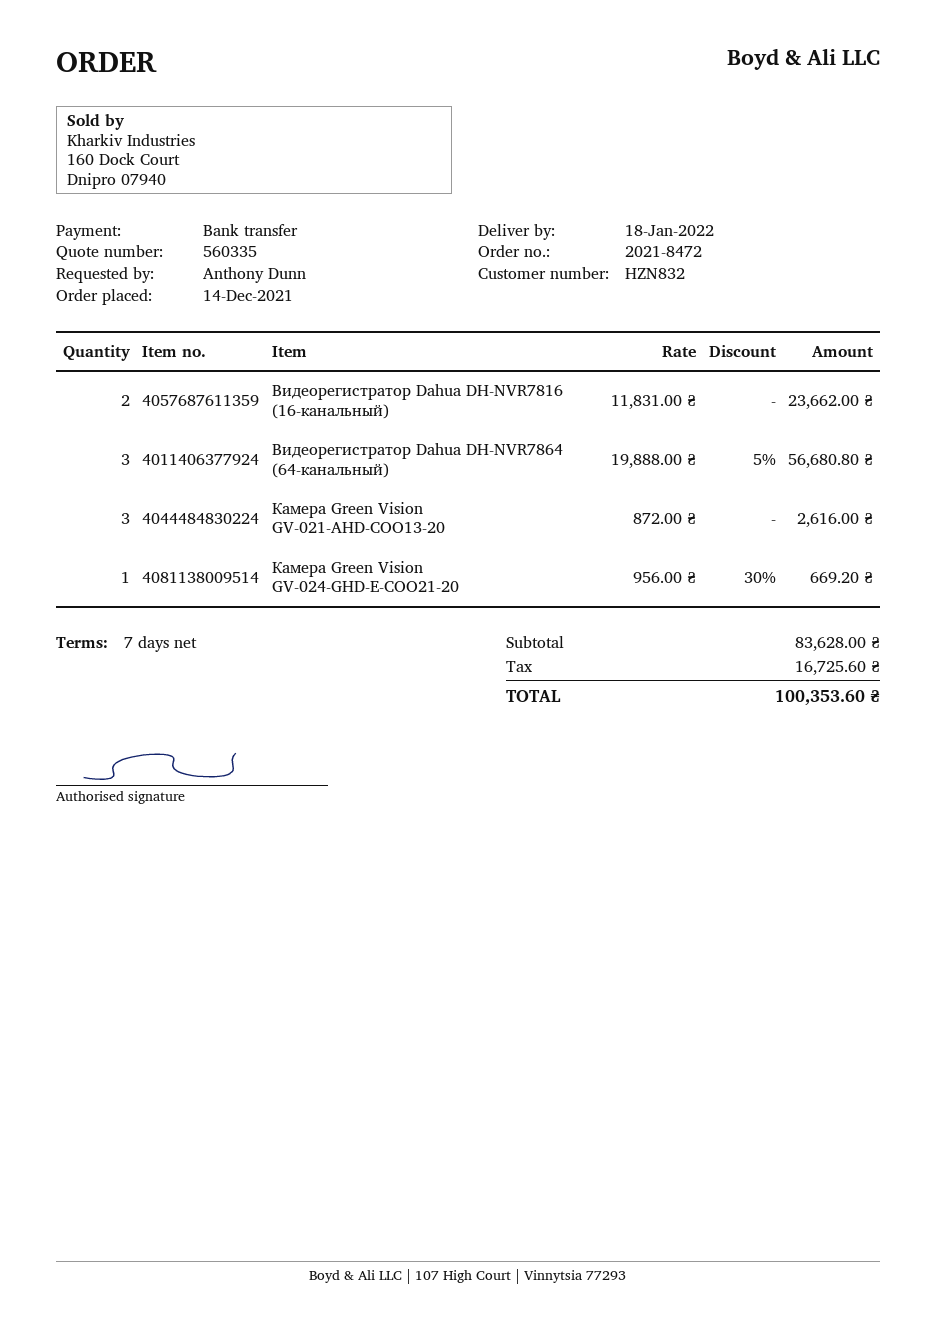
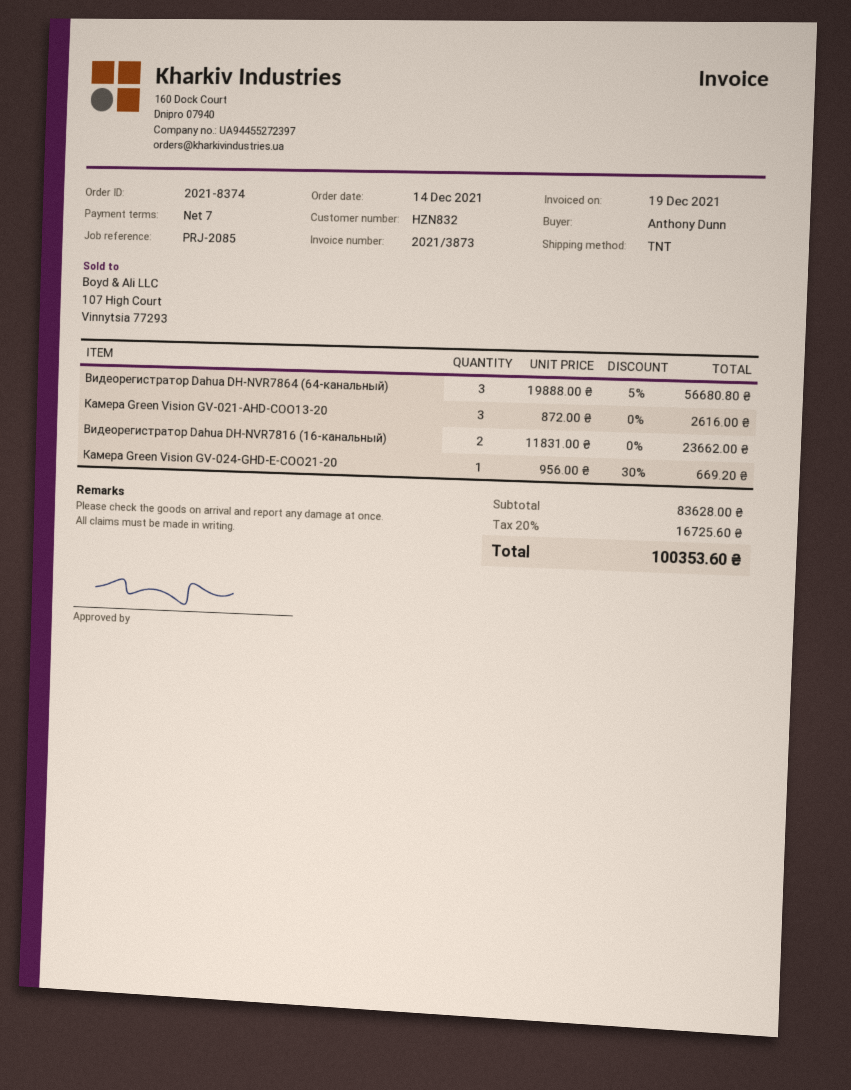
order number: 2021-8472 -> 2021-8374

